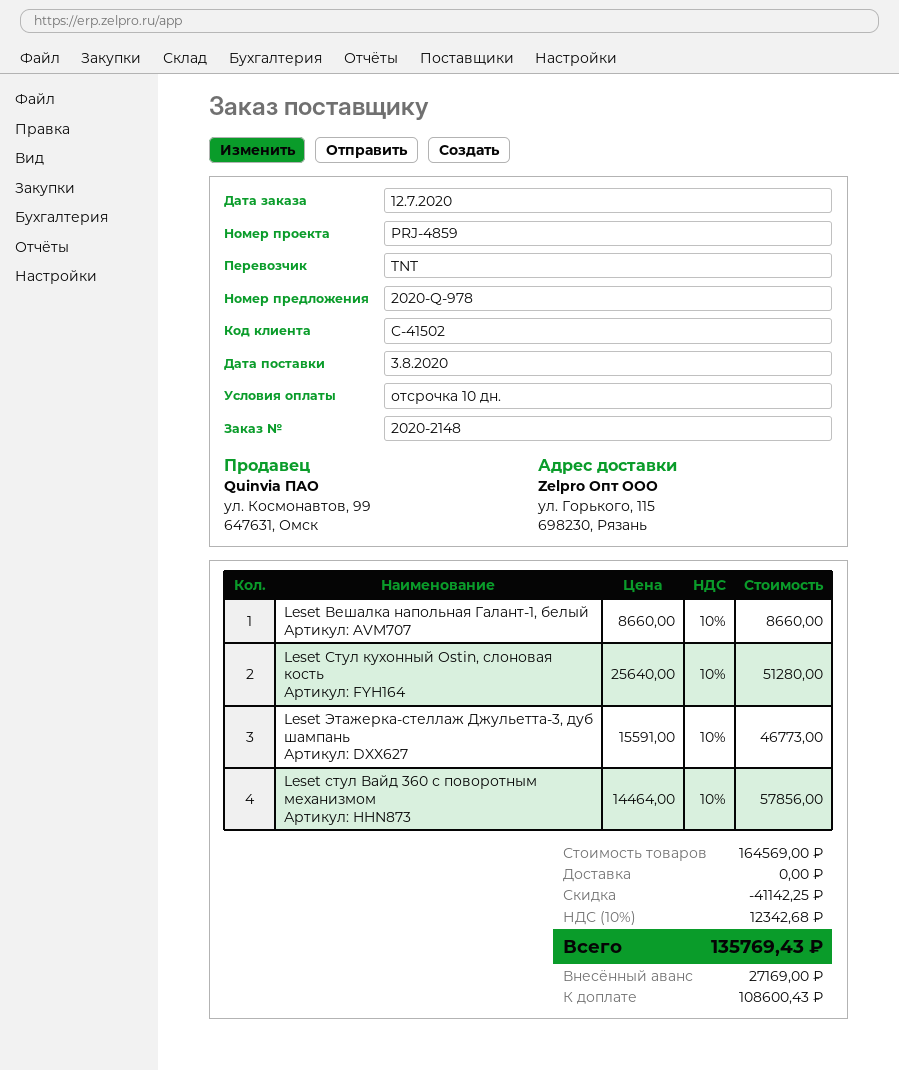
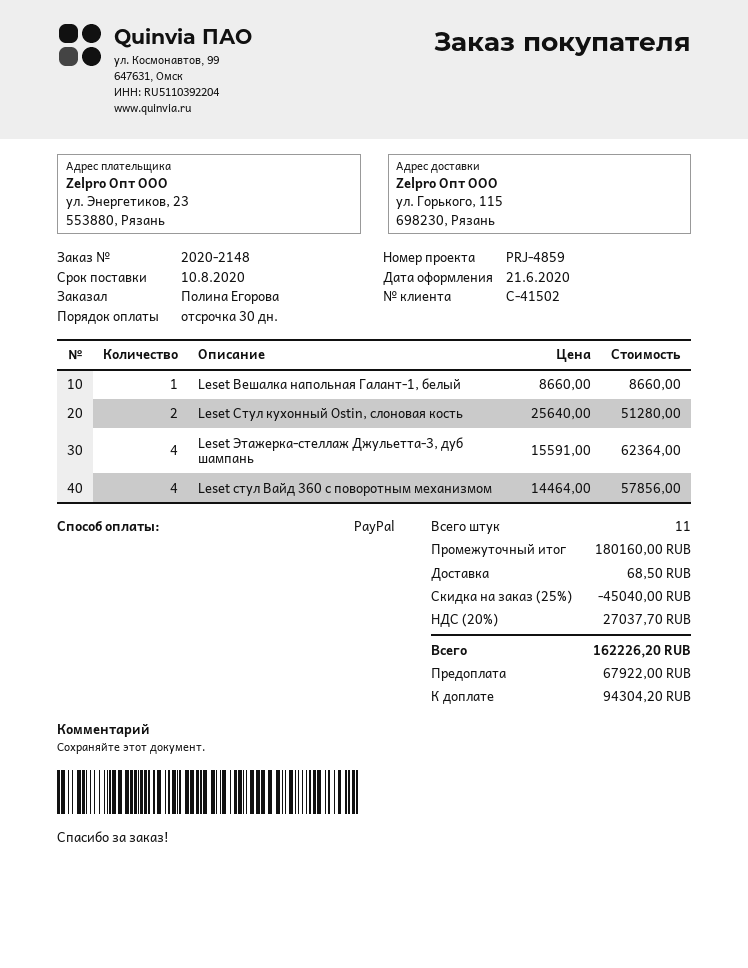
order date: 2020-07-12 -> 2020-06-21
delivery date: 2020-08-03 -> 2020-08-10
payment terms: 10 days -> 30 days
Leset Этажерка-стеллаж Джульетта-3, дуб шампань: 3 x 15591.00 = 46773.00 -> 4 x 15591.00 = 62364.00
subtotal: 164569.00 -> 180160.00
discount: 41142.25 -> 45040.00
shipping: 0.00 -> 68.50
tax: 10% = 12342.68 -> 20% = 27037.70
total: 135769.43 -> 162226.20
deposit: 27169.00 -> 67922.00
balance: 108600.43 -> 94304.20

